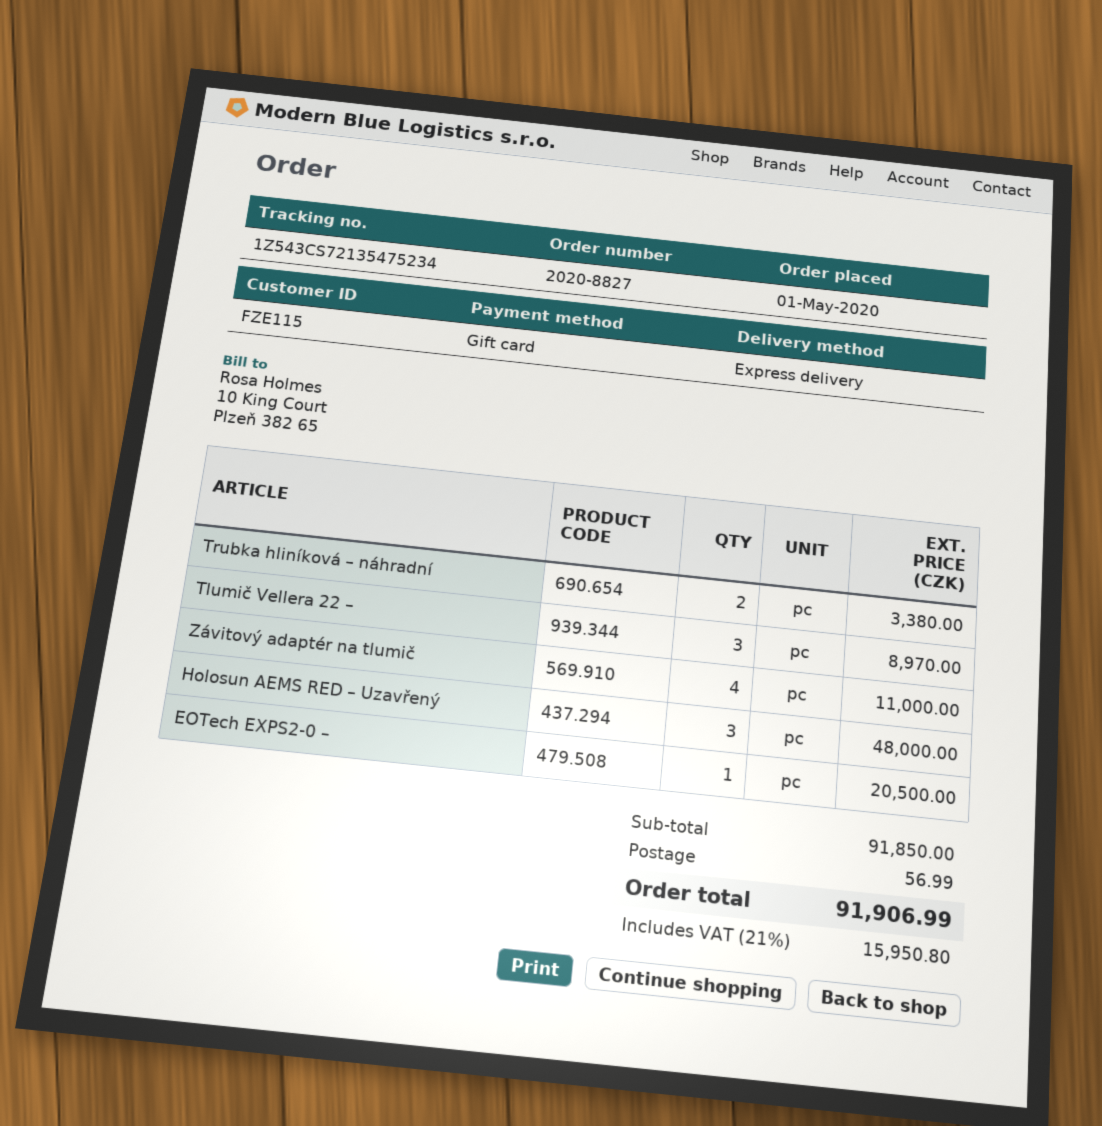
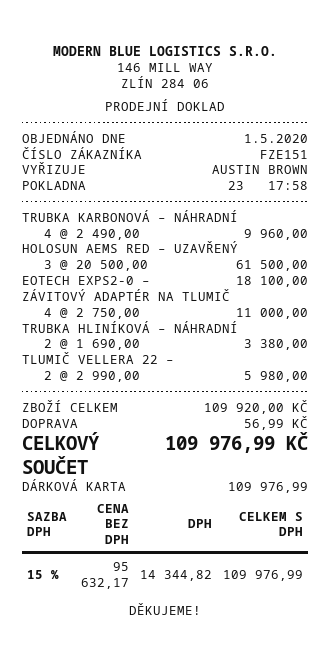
customer number: FZE115 -> FZE151
Tlumič Vellera 22 –: 3 for 8970.00 -> 2 for 5980.00
Holosun AEMS RED – Uzavřený: 3 for 48000.00 -> 3 for 61500.00
EOTech EXPS2-0 –: 1 for 20500.00 -> 1 for 18100.00
TRUBKA KARBONOVÁ – NÁHRADNÍ: none -> 4 for 9960.00
subtotal: 91850.00 -> 109920.00
tax: 21% = 15950.80 -> 15% = 14344.82
total: 91906.99 -> 109976.99

